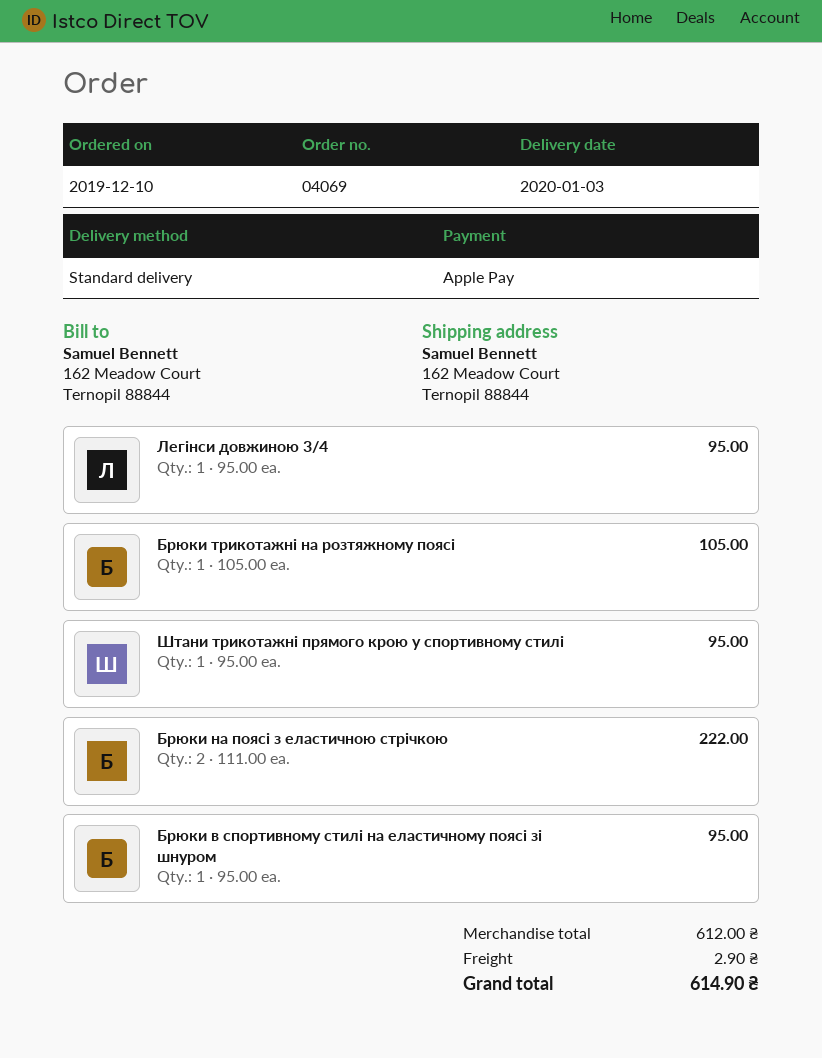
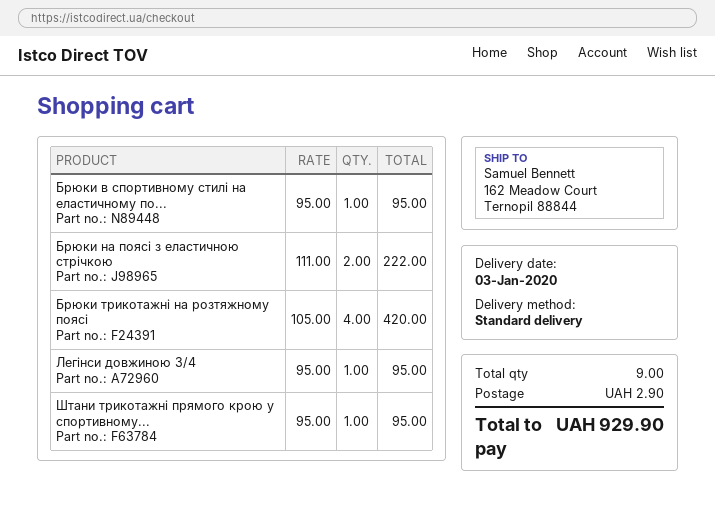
Брюки трикотажні на розтяжному поясі: 1 x 105.00 = 105.00 -> 4 x 105.00 = 420.00
total: 614.90 -> 929.90

